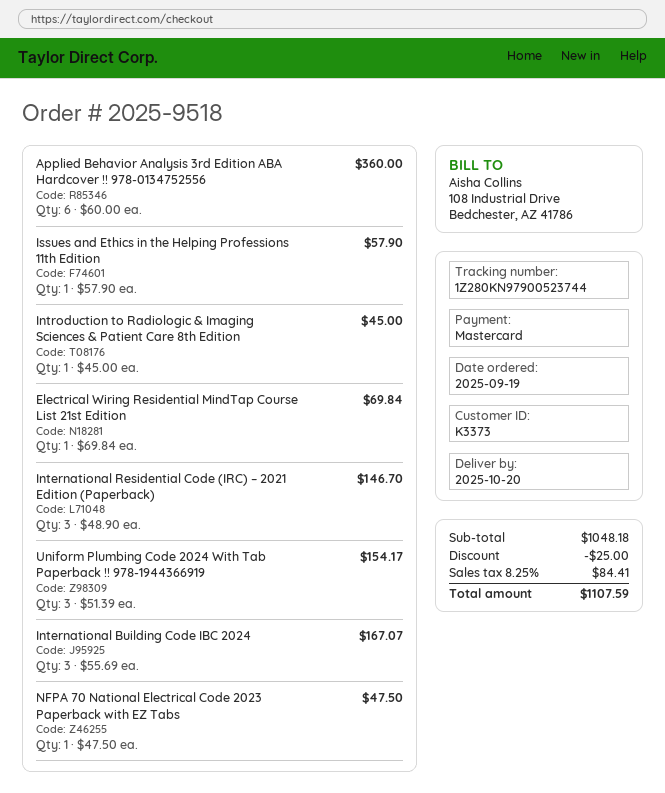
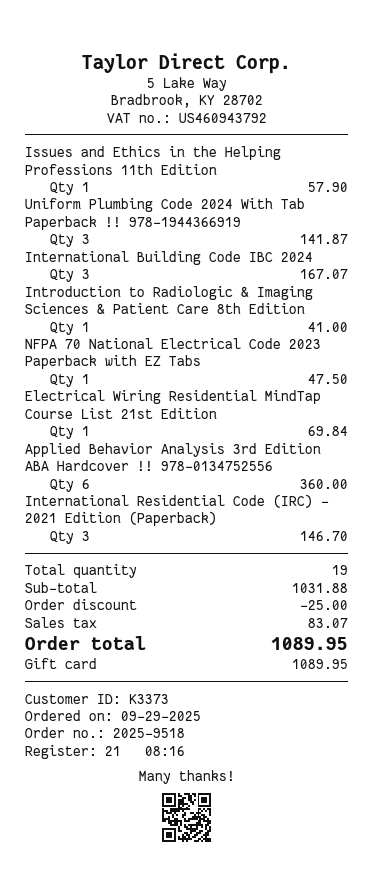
order date: 2025-09-19 -> 2025-09-29
payment method: Mastercard -> gift card
Introduction to Radiologic & Imaging Sciences & Patient Care 8th Edition: 1 for 45.00 -> 1 for 41.00
Uniform Plumbing Code 2024 With Tab Paperback !! 978-1944366919: 3 for 154.17 -> 3 for 141.87
subtotal: 1048.18 -> 1031.88
tax: 84.41 -> 83.07
total: 1107.59 -> 1089.95

